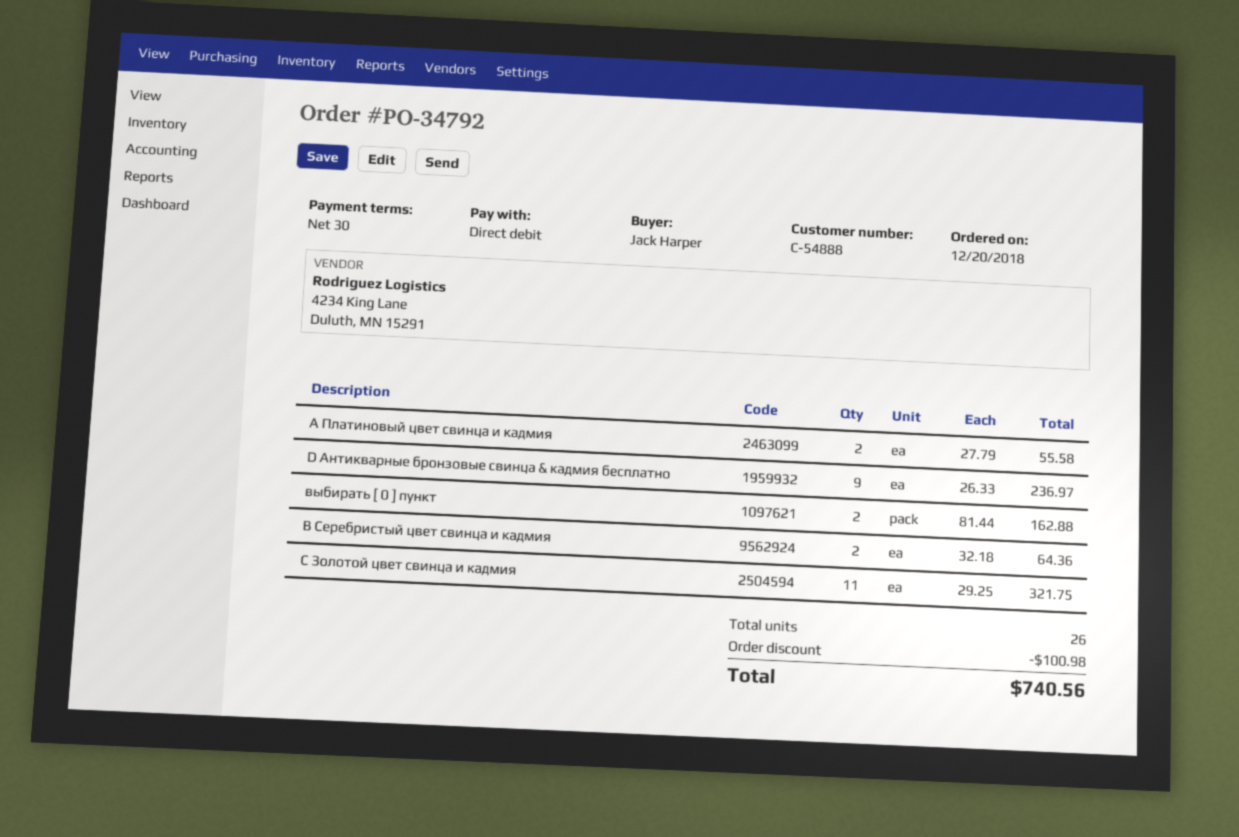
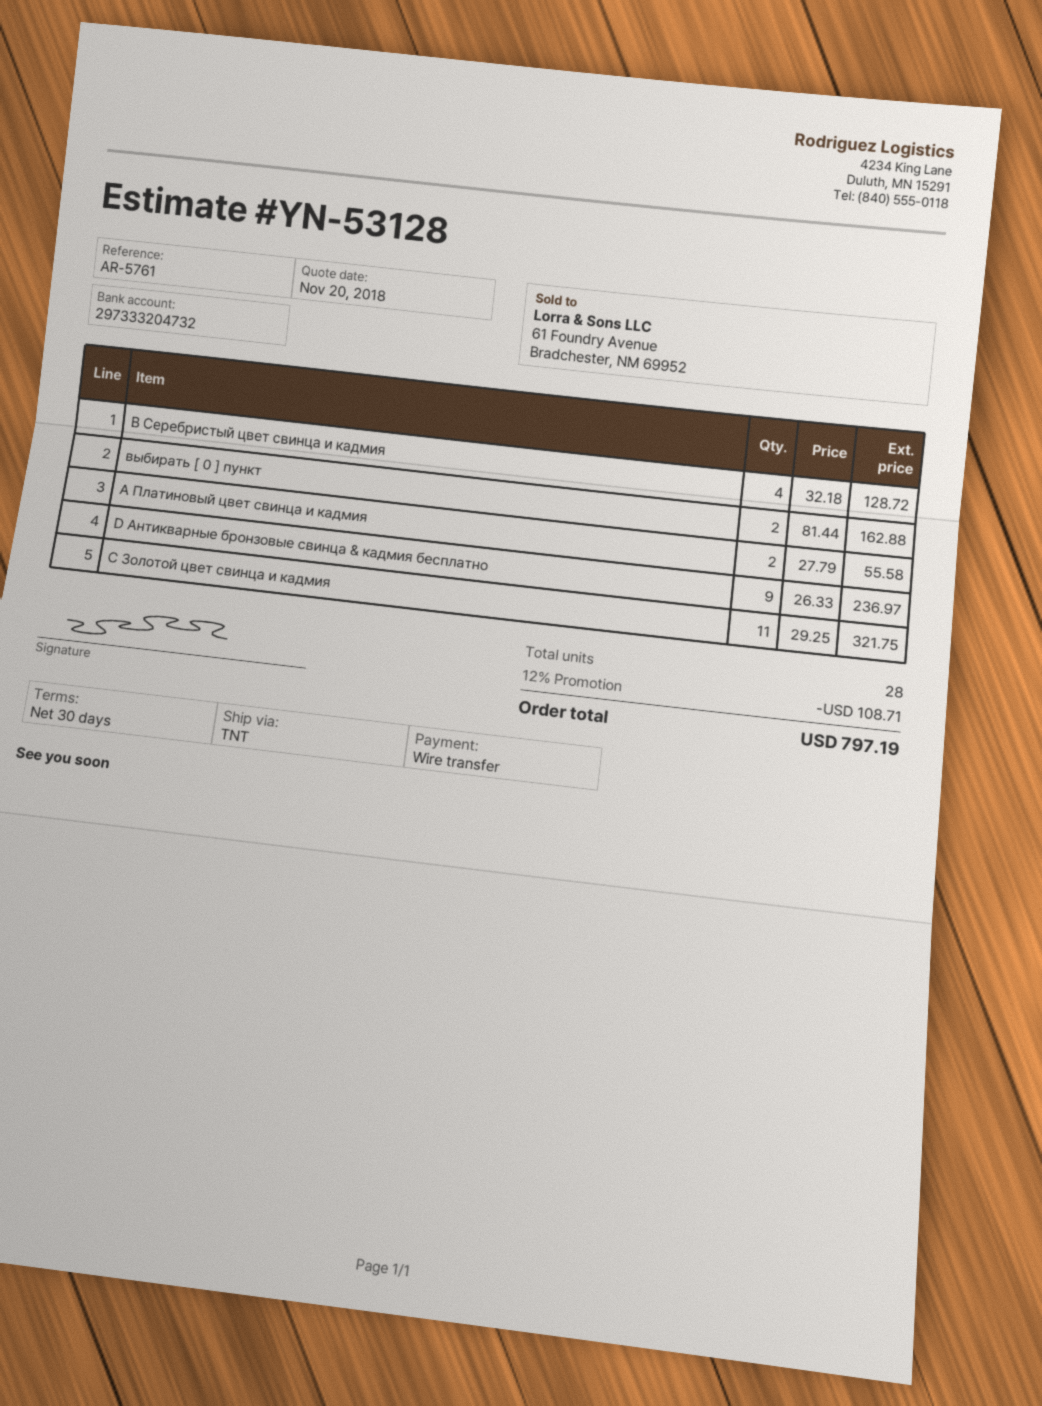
payment method: direct debit -> bank transfer
B Серебристый цвет свинца и кадмия: 2 x 32.18 = 64.36 -> 4 x 32.18 = 128.72
total quantity: 26 -> 28
discount: 100.98 -> 108.71
total: 740.56 -> 797.19

